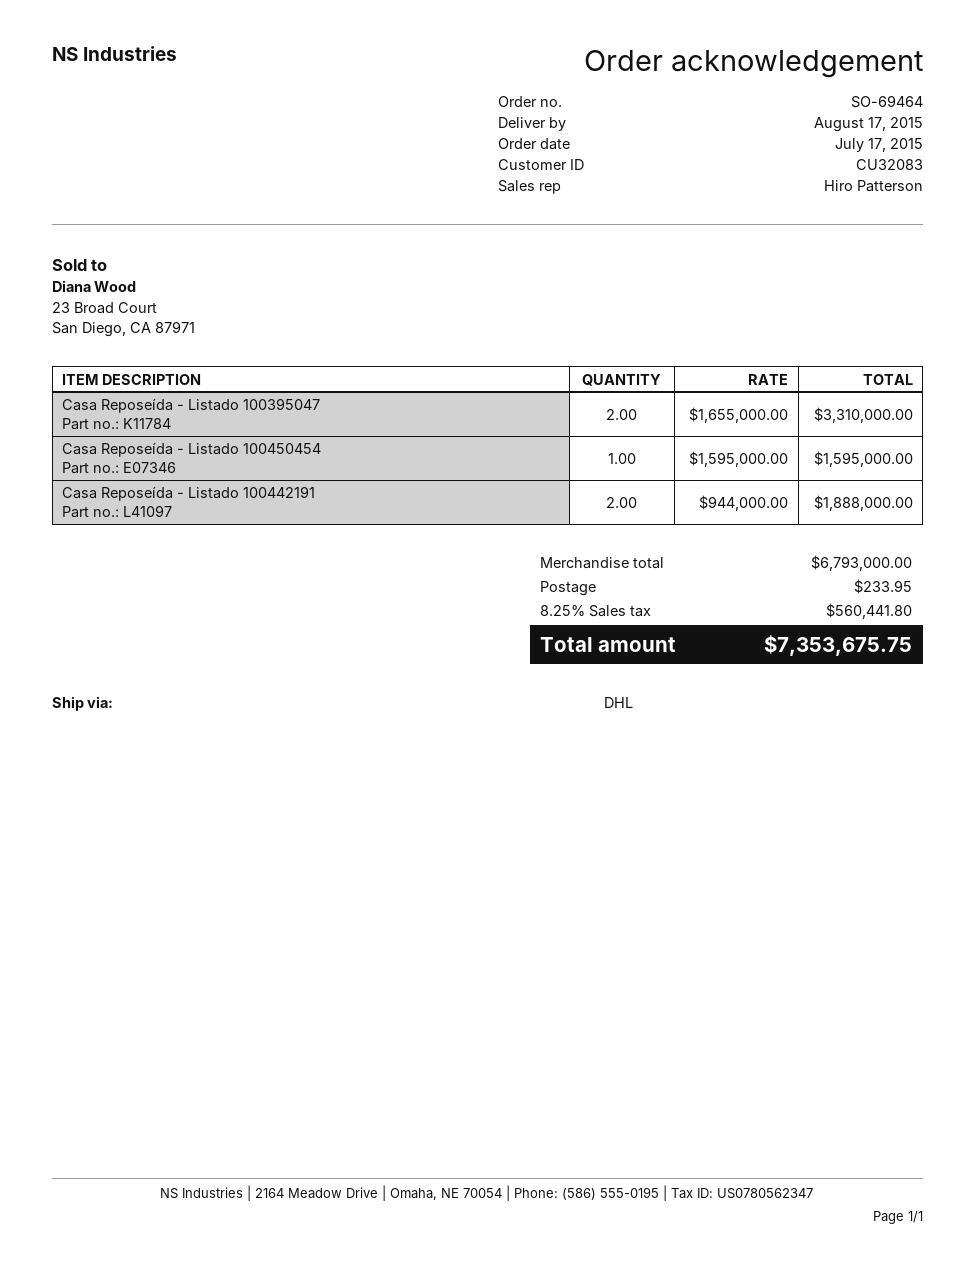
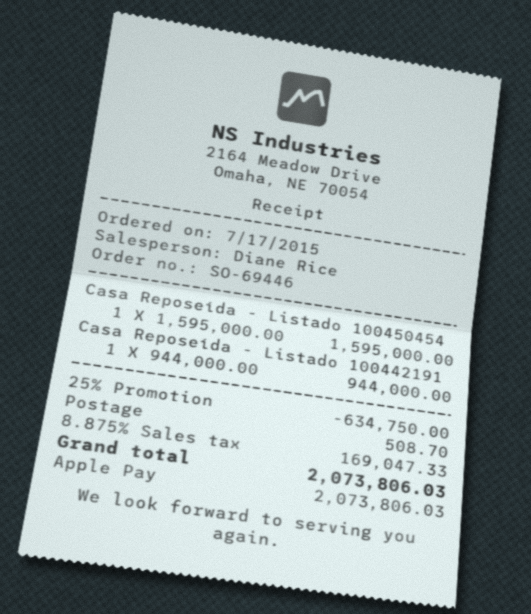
order number: SO-69464 -> SO-69446
sales rep: Hiro Patterson -> Diane Rice
Casa Reposeída - Listado 100395047: 2 x 1655000.00 = 3310000.00 -> none
Casa Reposeída - Listado 100442191: 2 x 944000.00 = 1888000.00 -> 1 x 944000.00 = 944000.00
discount: none -> 25% = 634750.00
shipping: 233.95 -> 508.70
tax: 8.25% = 560441.80 -> 8.875% = 169047.33
total: 7353675.75 -> 2073806.03

